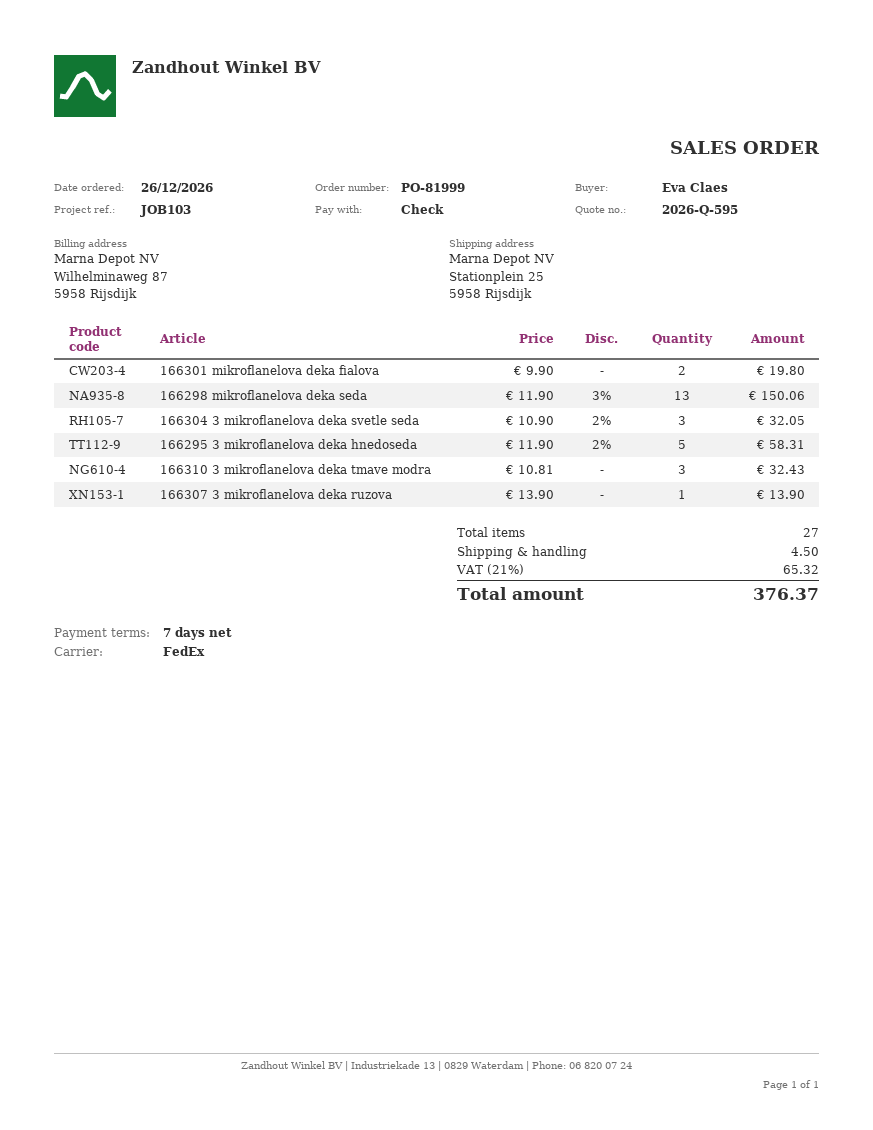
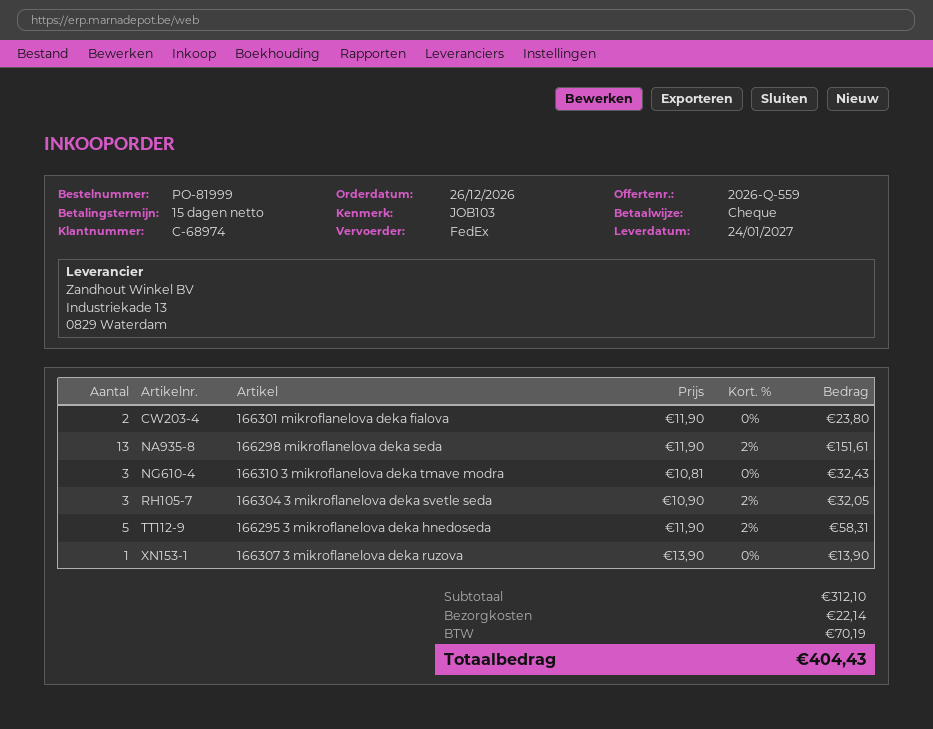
quote number: 2026-Q-595 -> 2026-Q-559
payment terms: 7 days -> 15 days
166301 mikroflanelova deka fialova: 2 x 9.90 = 19.80 -> 2 x 11.90 = 23.80
166298 mikroflanelova deka seda: 13 x 11.90 - 3% = 150.06 -> 13 x 11.90 - 2% = 151.61
shipping: 4.50 -> 22.14
tax: 65.32 -> 70.19
total: 376.37 -> 404.43

